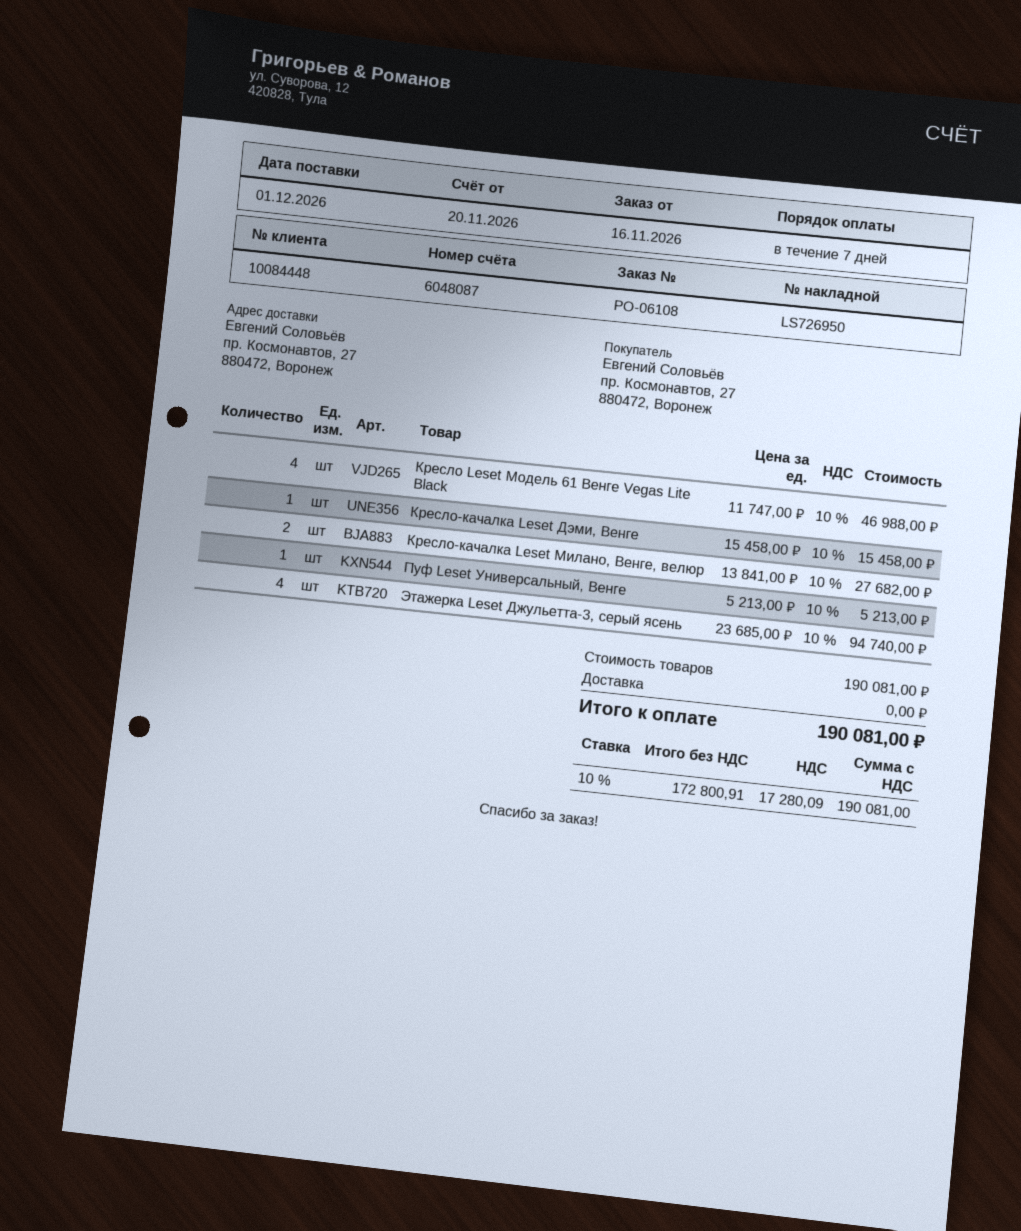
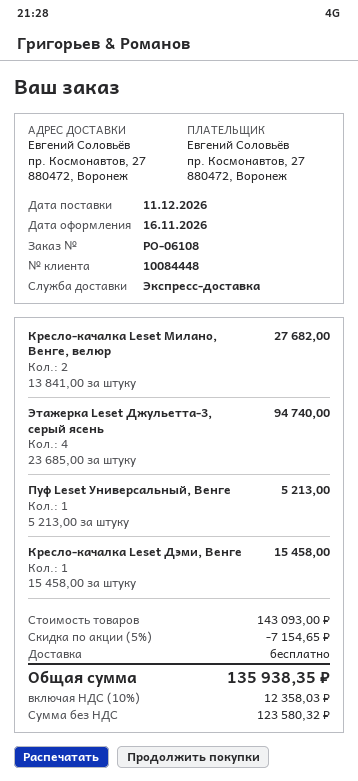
delivery date: 2026-12-01 -> 2026-12-11
Кресло Leset Модель 61 Венге Vegas Lite Black: 4 x 11747.00 = 46988.00 -> none
subtotal: 190081.00 -> 143093.00
discount: none -> 5% = 7154.65
net: 172800.91 -> 123580.32
tax: 10% = 17280.09 -> 10% = 12358.03
total: 190081.00 -> 135938.35

